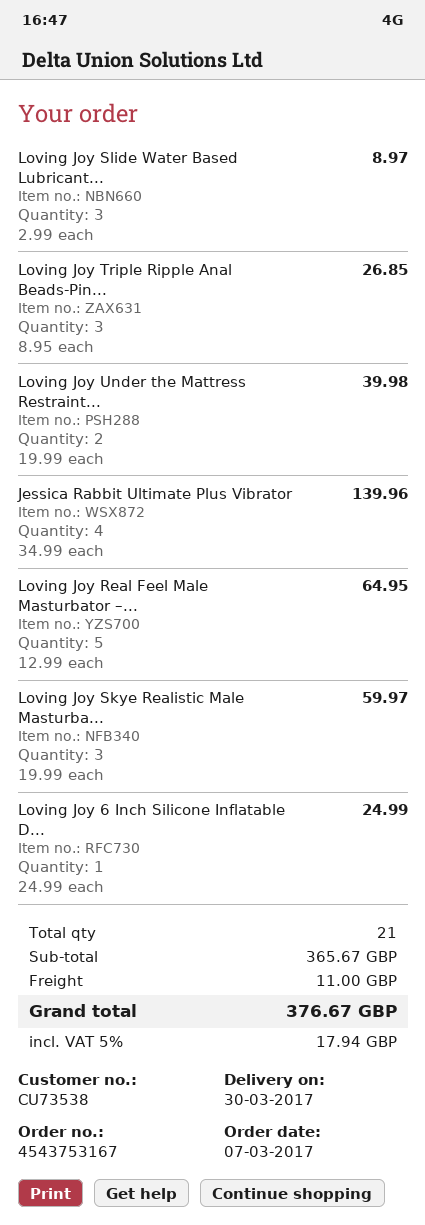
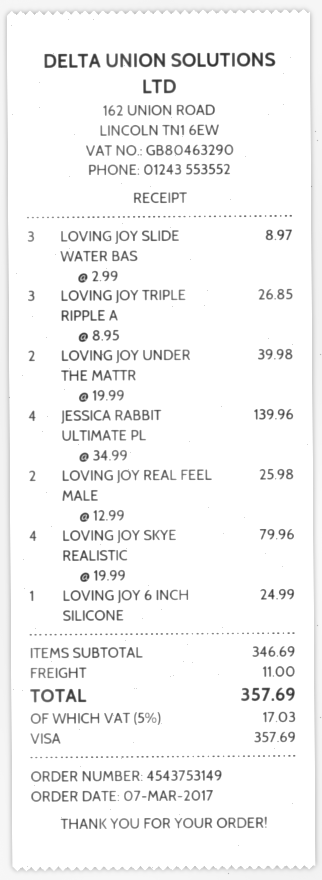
order number: 4543753167 -> 4543753149
Loving Joy Real Feel Male Masturbator –...: 5 x 12.99 = 64.95 -> 2 x 12.99 = 25.98
Loving Joy Skye Realistic Male Masturba...: 3 x 19.99 = 59.97 -> 4 x 19.99 = 79.96
subtotal: 365.67 -> 346.69
tax: 5% = 17.94 -> 5% = 17.03
total: 376.67 -> 357.69

